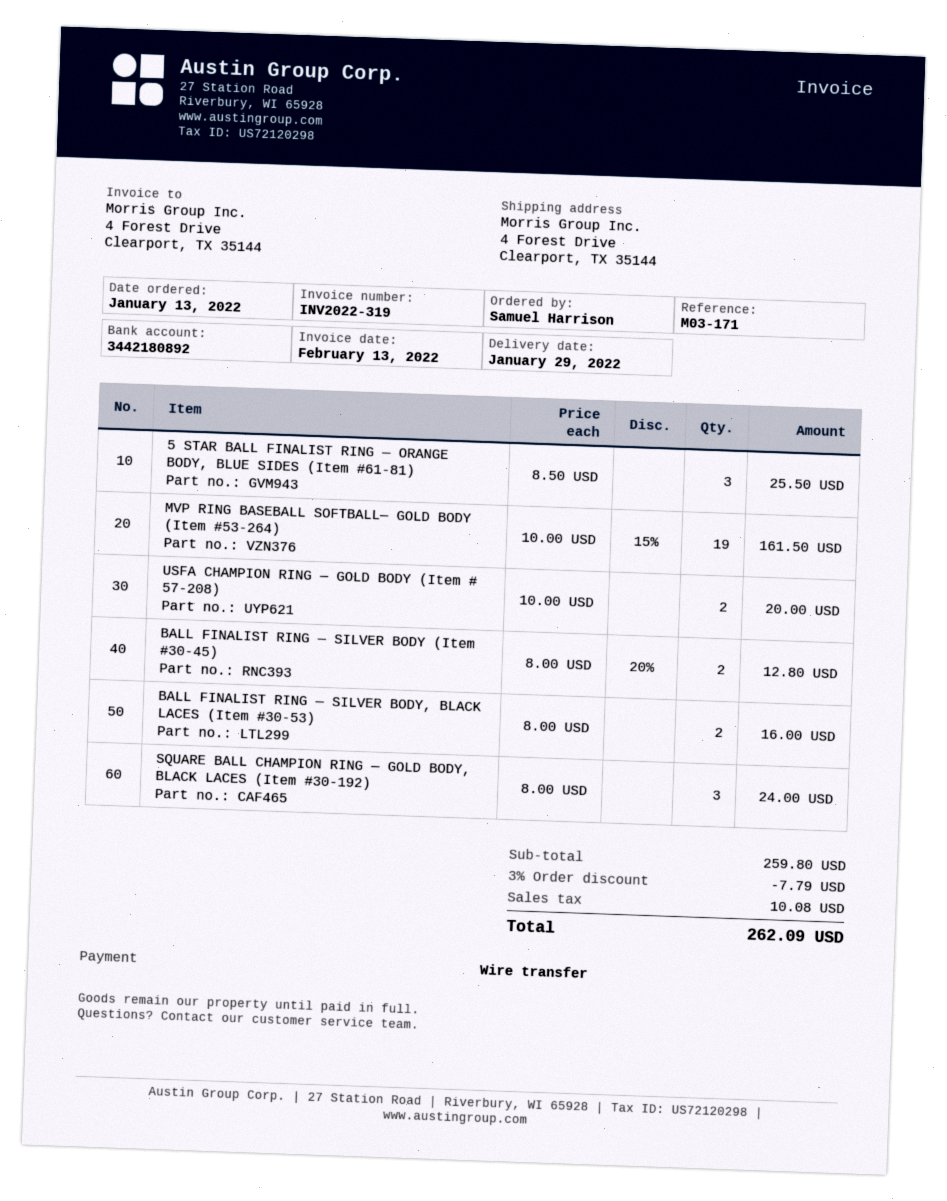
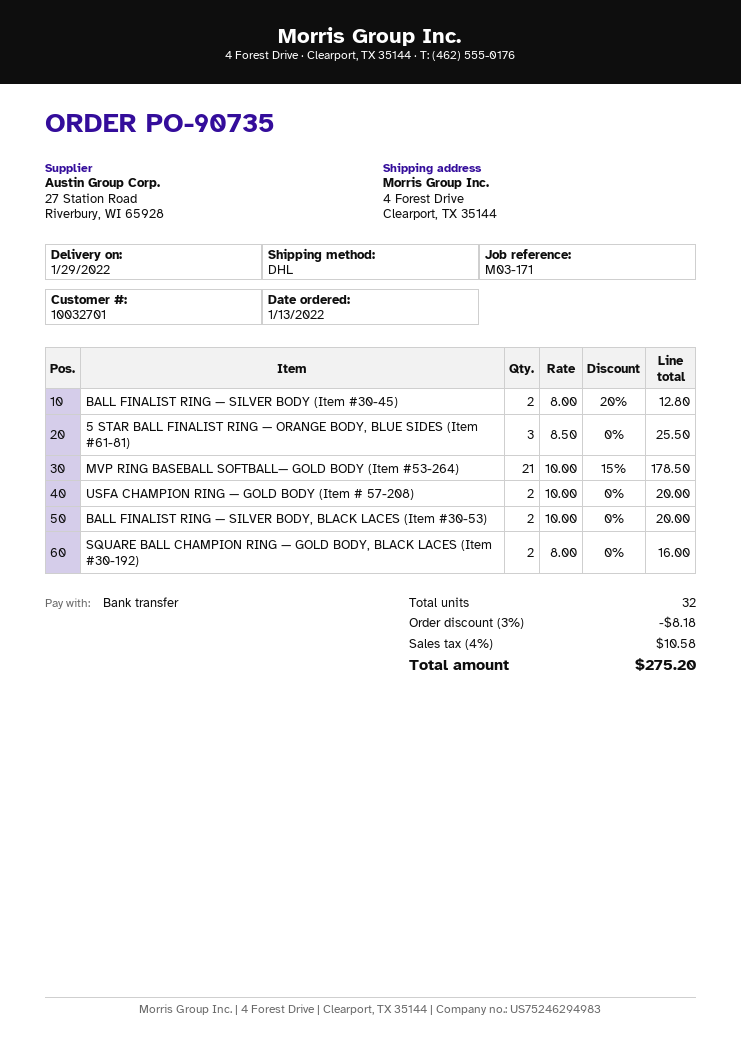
MVP RING BASEBALL SOFTBALL— GOLD BODY (Item #53-264): 19 x 10.00 - 15% = 161.50 -> 21 x 10.00 - 15% = 178.50
BALL FINALIST RING — SILVER BODY, BLACK LACES (Item #30-53): 2 x 8.00 = 16.00 -> 2 x 10.00 = 20.00
SQUARE BALL CHAMPION RING — GOLD BODY, BLACK LACES (Item #30-192): 3 x 8.00 = 24.00 -> 2 x 8.00 = 16.00
discount: 3% = 7.79 -> 3% = 8.18
tax: 10.08 -> 10.58
total: 262.09 -> 275.20

